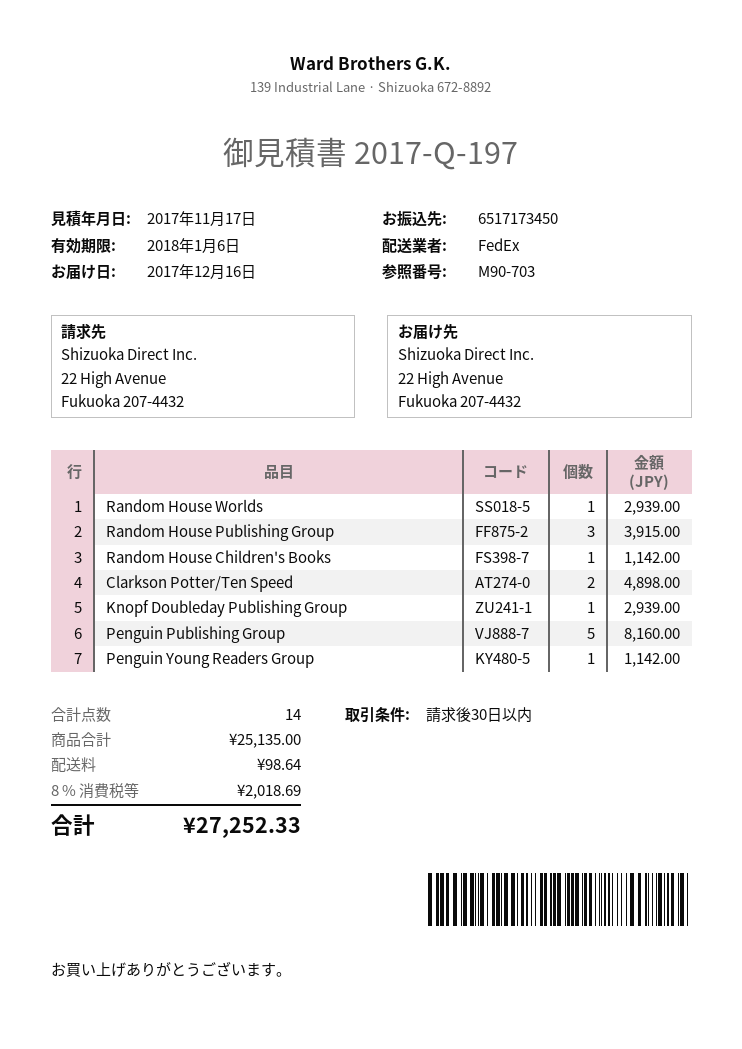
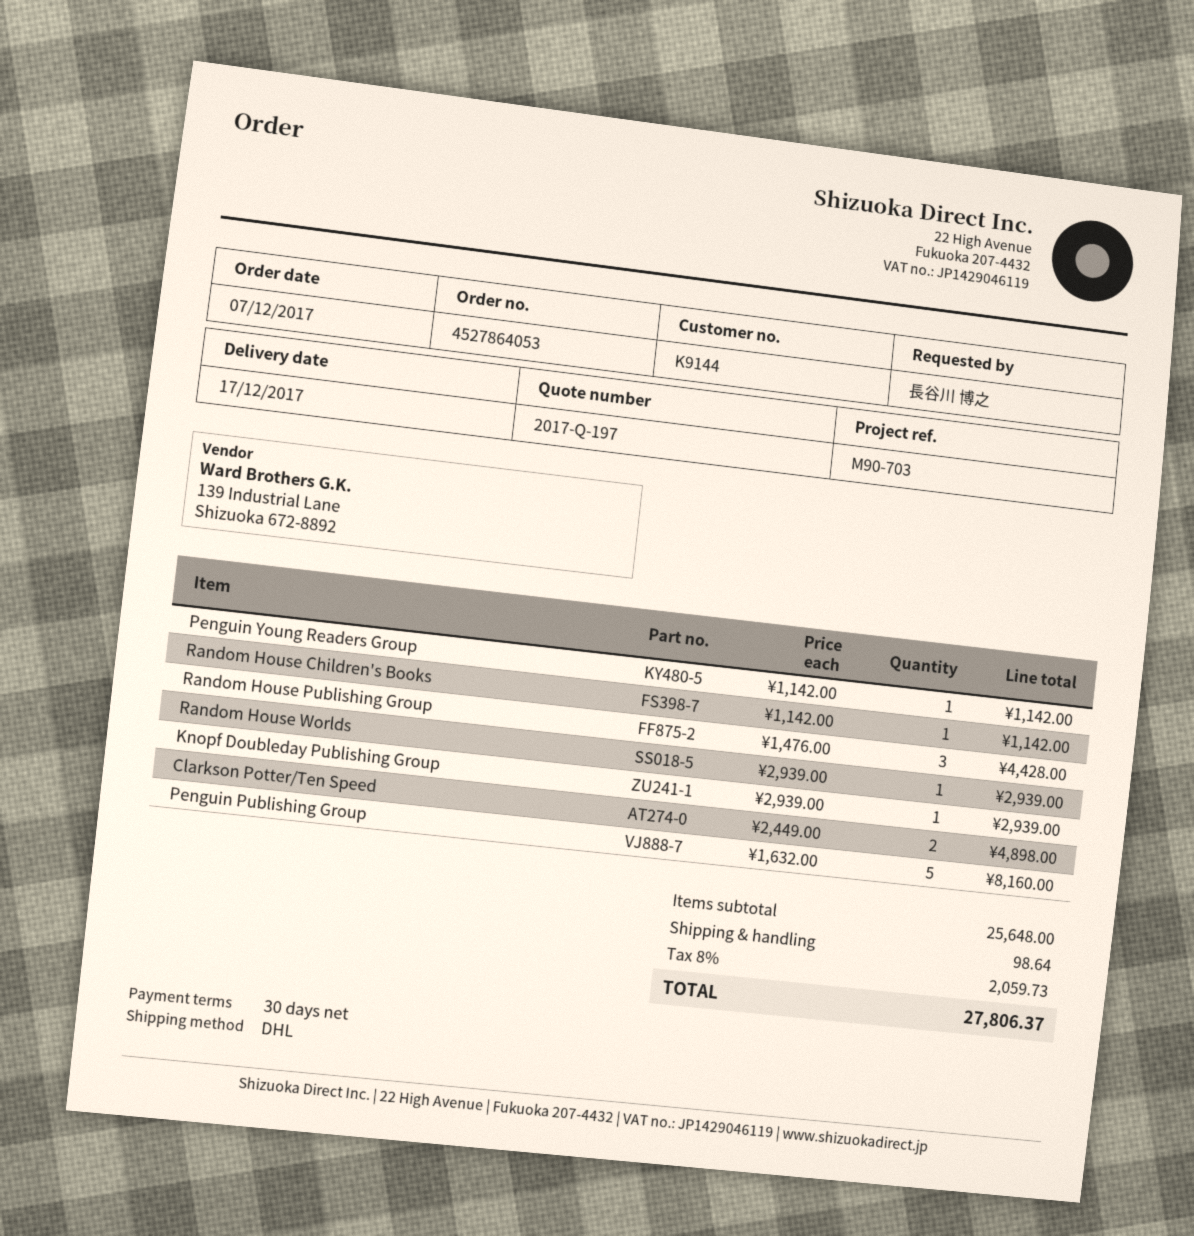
delivery date: 2017-12-16 -> 2017-12-17
shipping method: FedEx -> DHL
Random House Publishing Group: 3 for 3915.00 -> 3 for 4428.00
subtotal: 25135.00 -> 25648.00
tax: 8% = 2018.69 -> 8% = 2059.73
total: 27252.33 -> 27806.37

